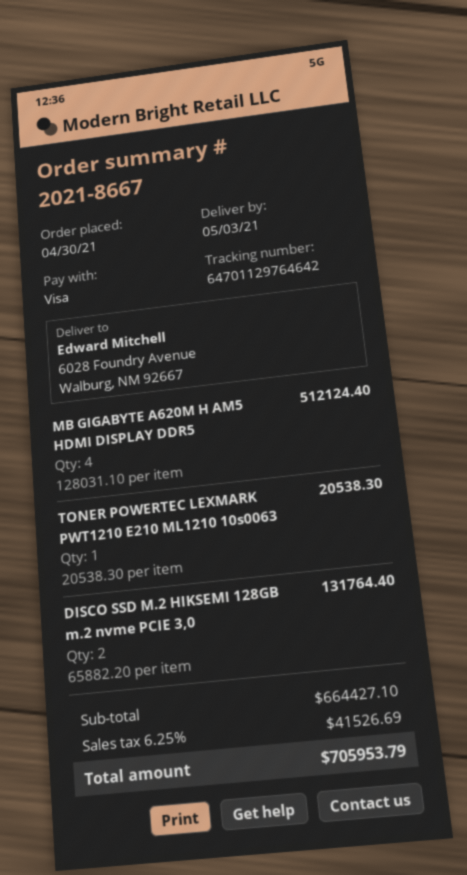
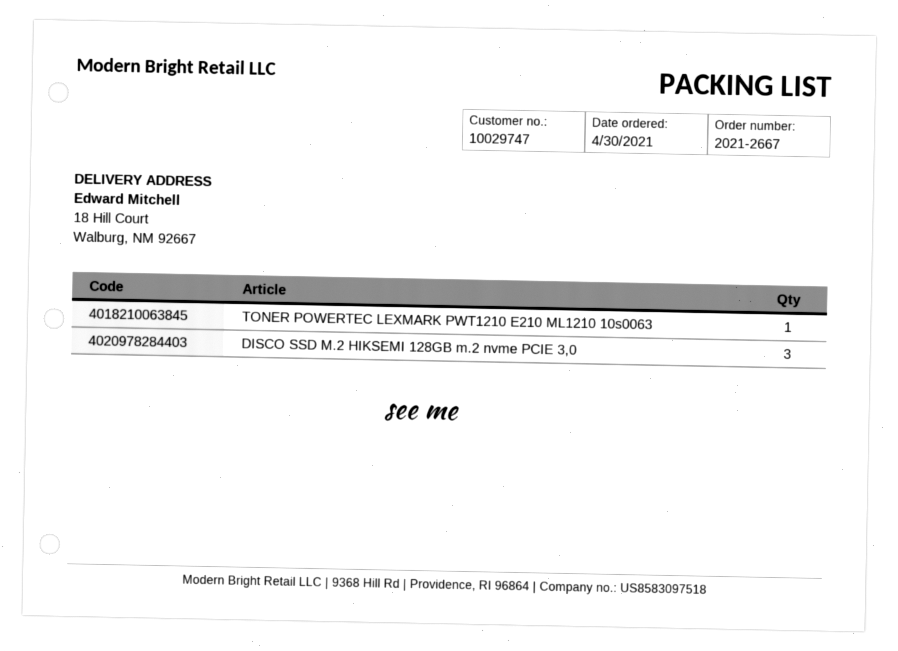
order number: 2021-8667 -> 2021-2667
ship to: 6028 Foundry Avenue, Walburg, NM 92667 -> 18 Hill Court, Walburg, NM 92667
MB GIGABYTE A620M H AM5 HDMI DISPLAY DDR5: 4 -> none
DISCO SSD M.2 HIKSEMI 128GB m.2 nvme PCIE 3,0: 2 -> 3

